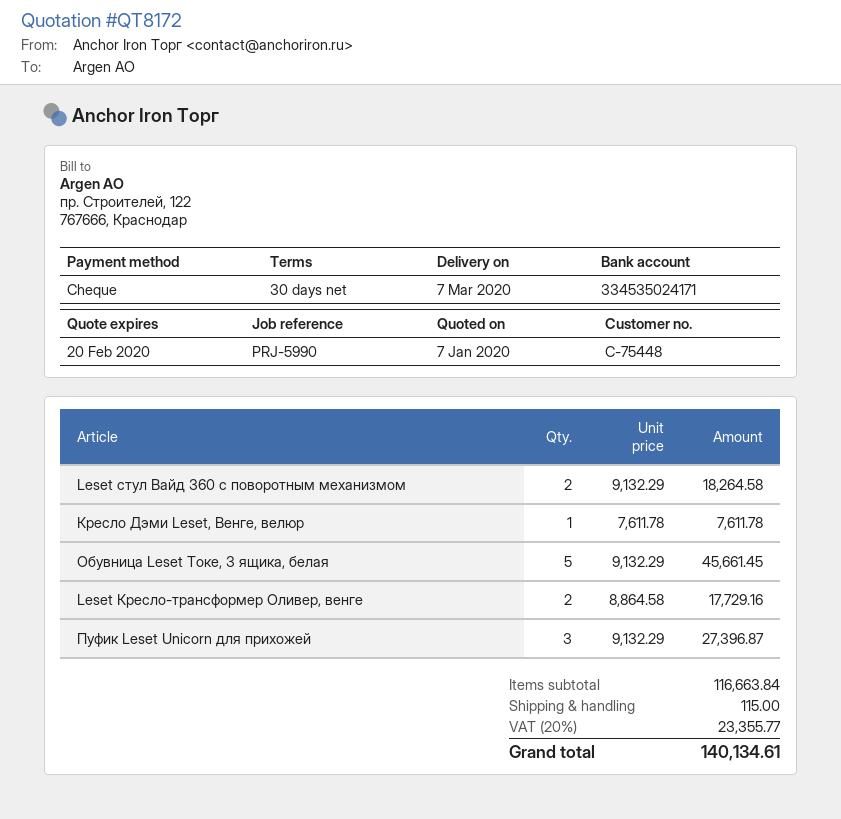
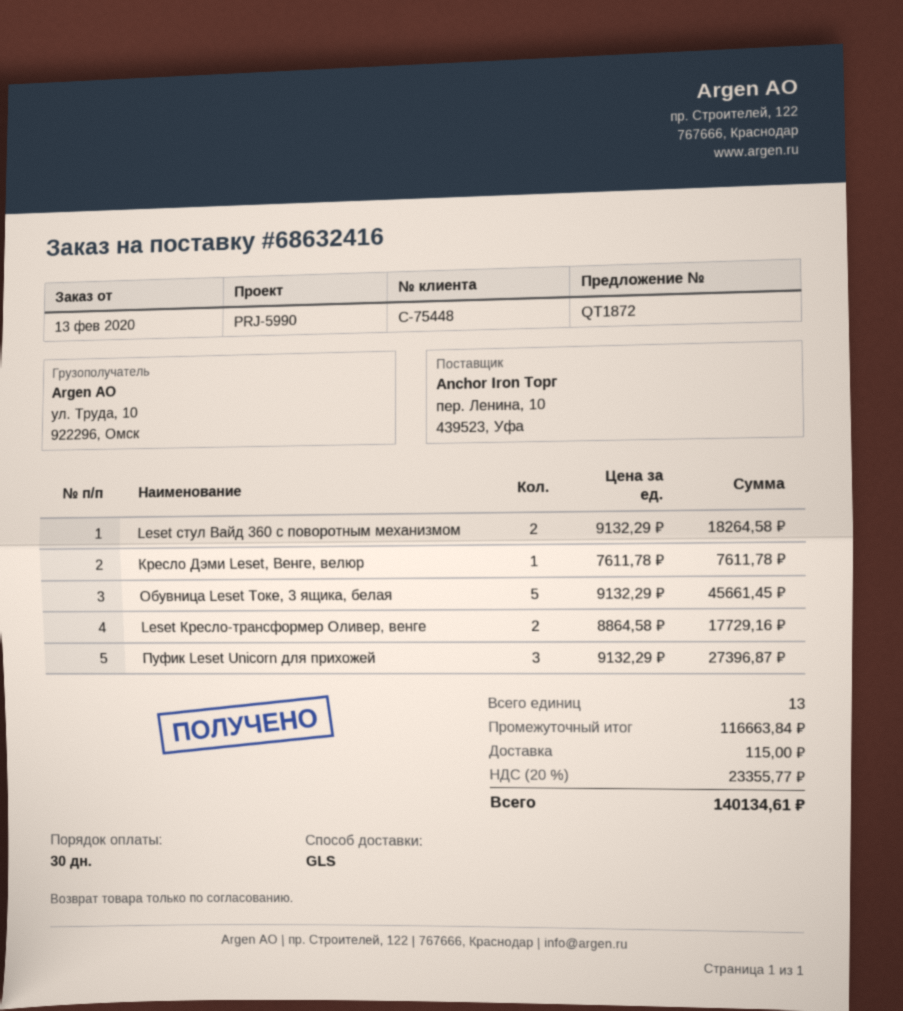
quote number: QT8172 -> QT1872

